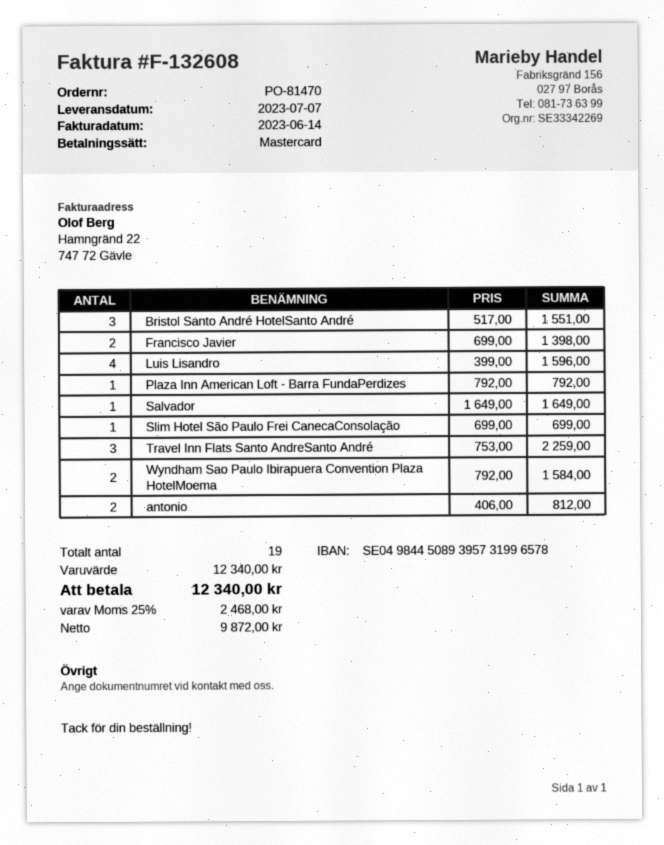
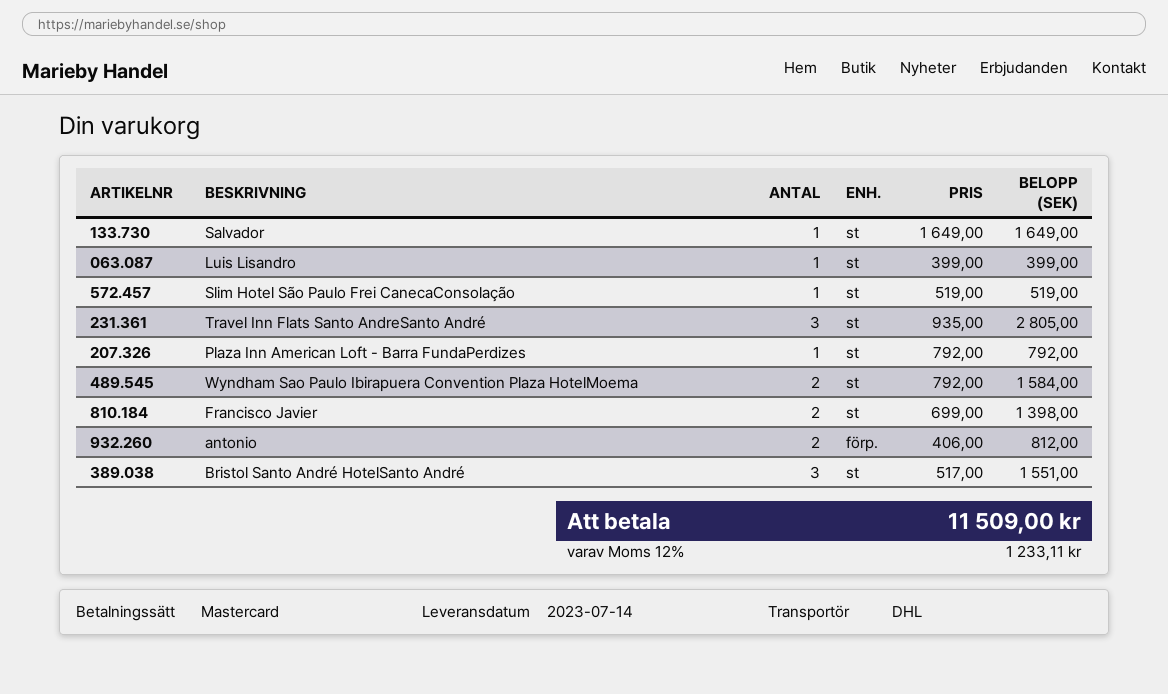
delivery date: 2023-07-07 -> 2023-07-14
Luis Lisandro: 4 x 399.00 = 1596.00 -> 1 x 399.00 = 399.00
Slim Hotel São Paulo Frei CanecaConsolação: 1 x 699.00 = 699.00 -> 1 x 519.00 = 519.00
Travel Inn Flats Santo AndreSanto André: 3 x 753.00 = 2259.00 -> 3 x 935.00 = 2805.00
tax: 25% = 2468.00 -> 12% = 1233.11
total: 12340.00 -> 11509.00

